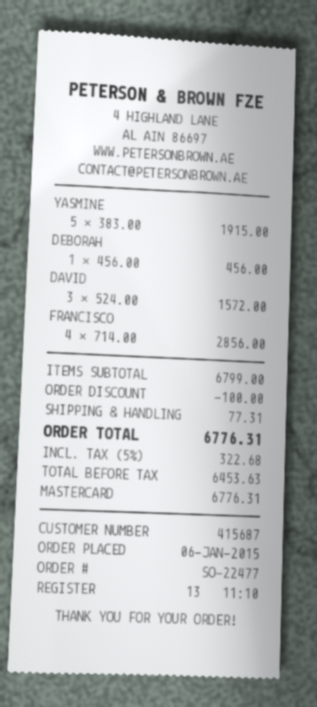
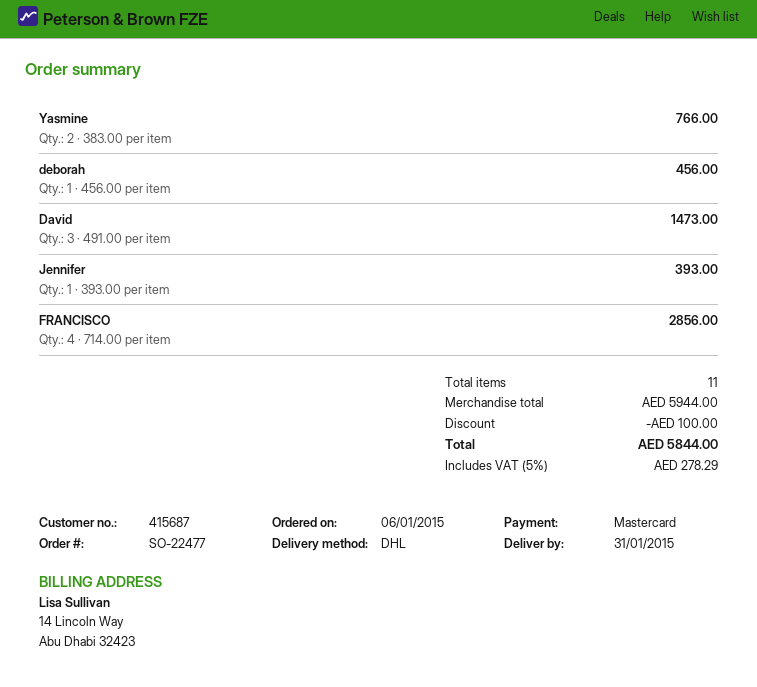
YASMINE: 5 x 383.00 = 1915.00 -> 2 x 383.00 = 766.00
DAVID: 3 x 524.00 = 1572.00 -> 3 x 491.00 = 1473.00
Jennifer: none -> 1 x 393.00 = 393.00
subtotal: 6799.00 -> 5944.00
shipping: 77.31 -> none
tax: 5% = 322.68 -> 5% = 278.29
total: 6776.31 -> 5844.00

